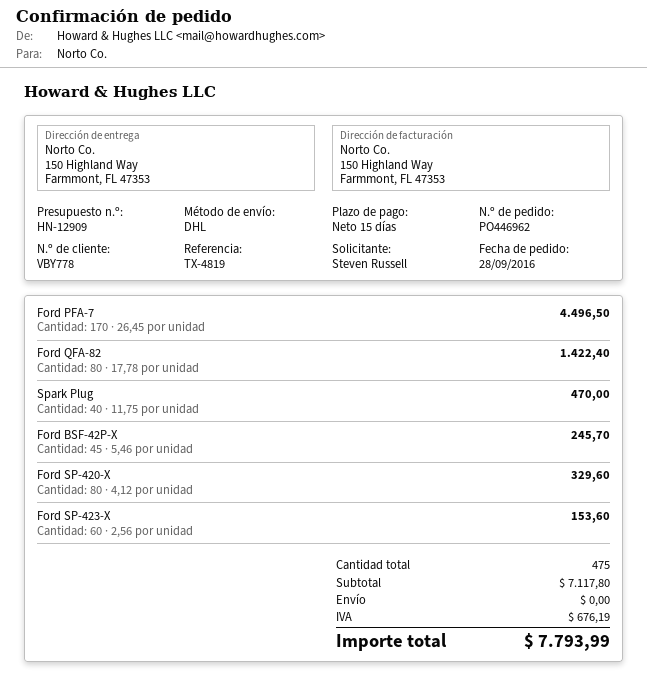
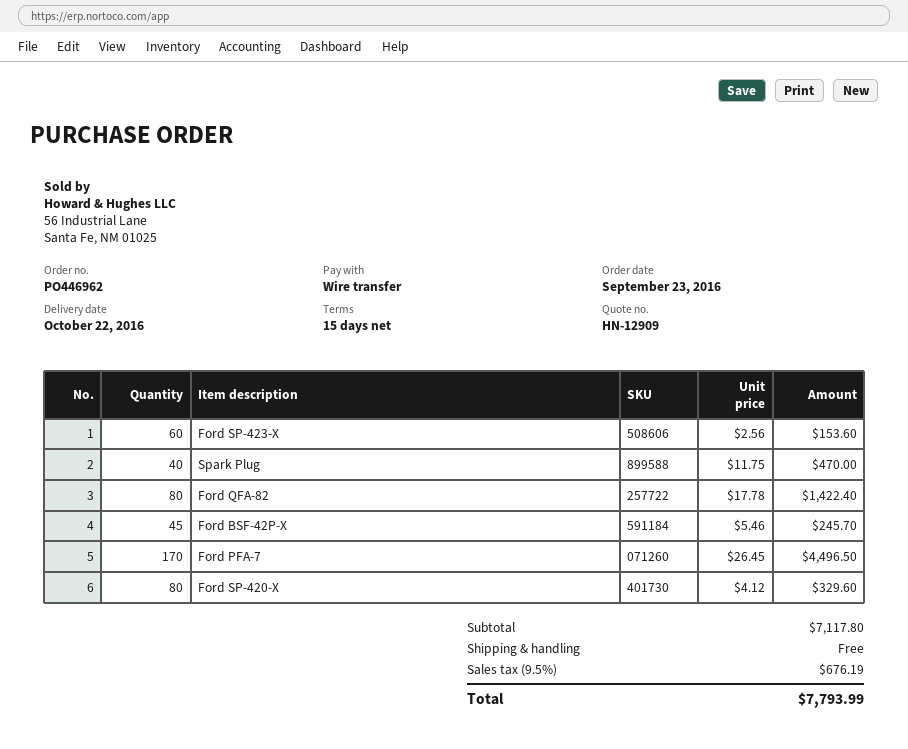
order date: 2016-09-28 -> 2016-09-23

